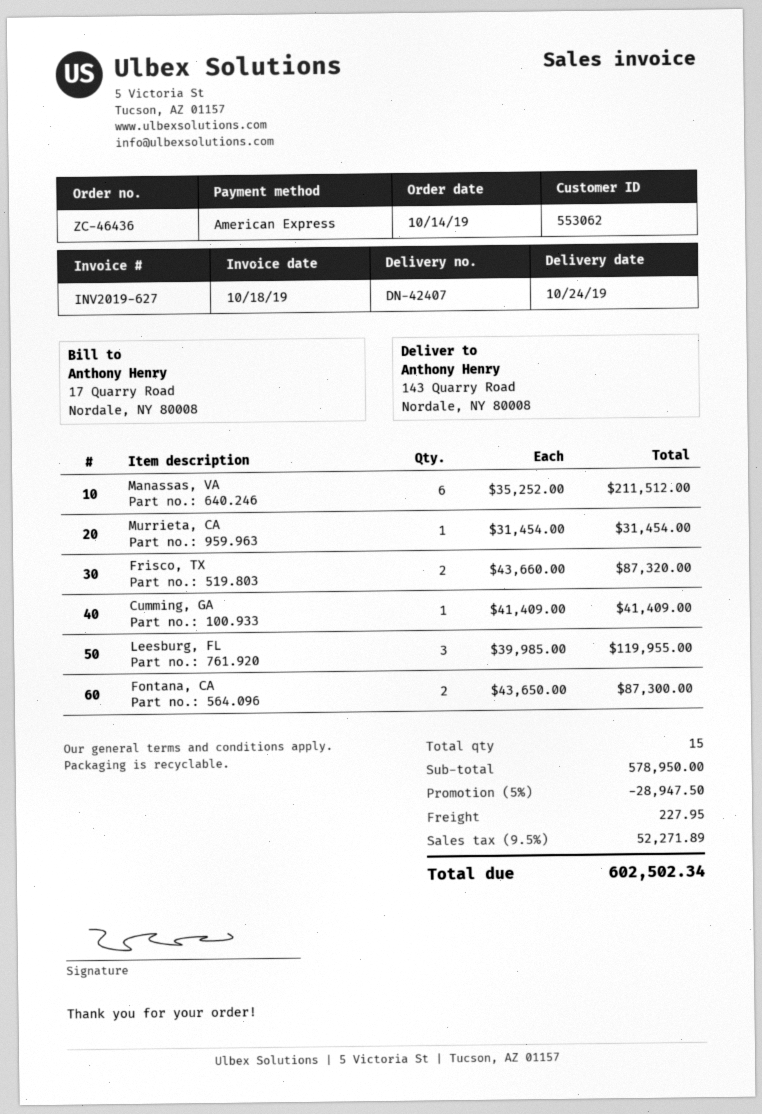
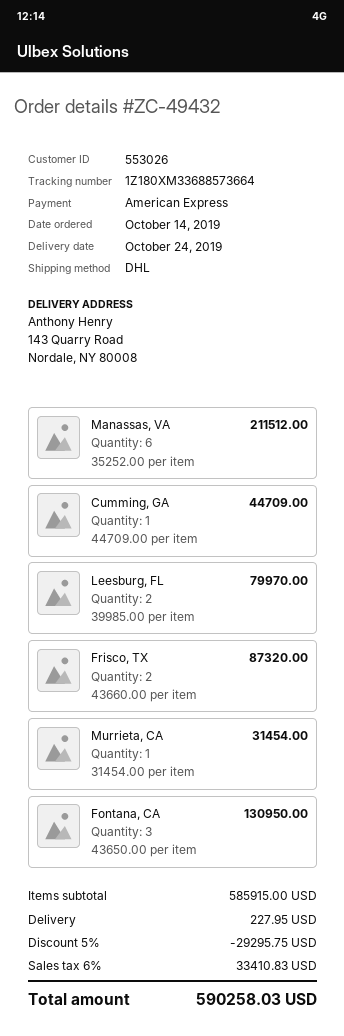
order number: ZC-46436 -> ZC-49432
customer number: 553062 -> 553026
Cumming, GA: 1 x 41409.00 = 41409.00 -> 1 x 44709.00 = 44709.00
Leesburg, FL: 3 x 39985.00 = 119955.00 -> 2 x 39985.00 = 79970.00
Fontana, CA: 2 x 43650.00 = 87300.00 -> 3 x 43650.00 = 130950.00
subtotal: 578950.00 -> 585915.00
discount: 5% = 28947.50 -> 5% = 29295.75
tax: 9.5% = 52271.89 -> 6% = 33410.83
total: 602502.34 -> 590258.03

